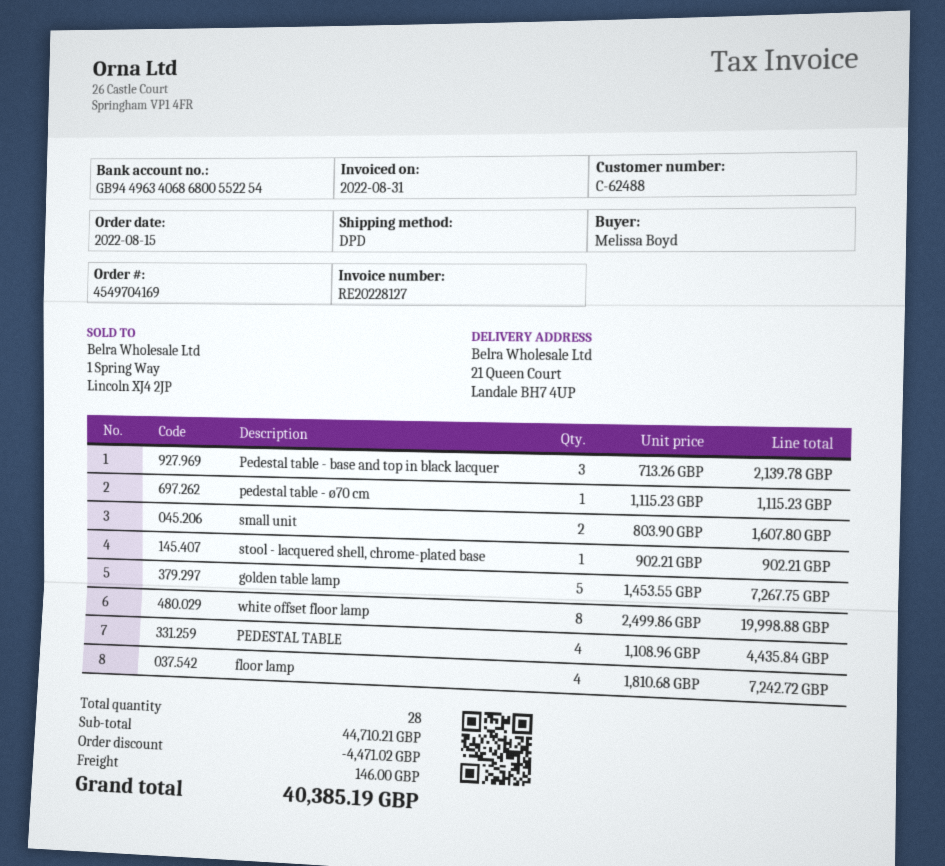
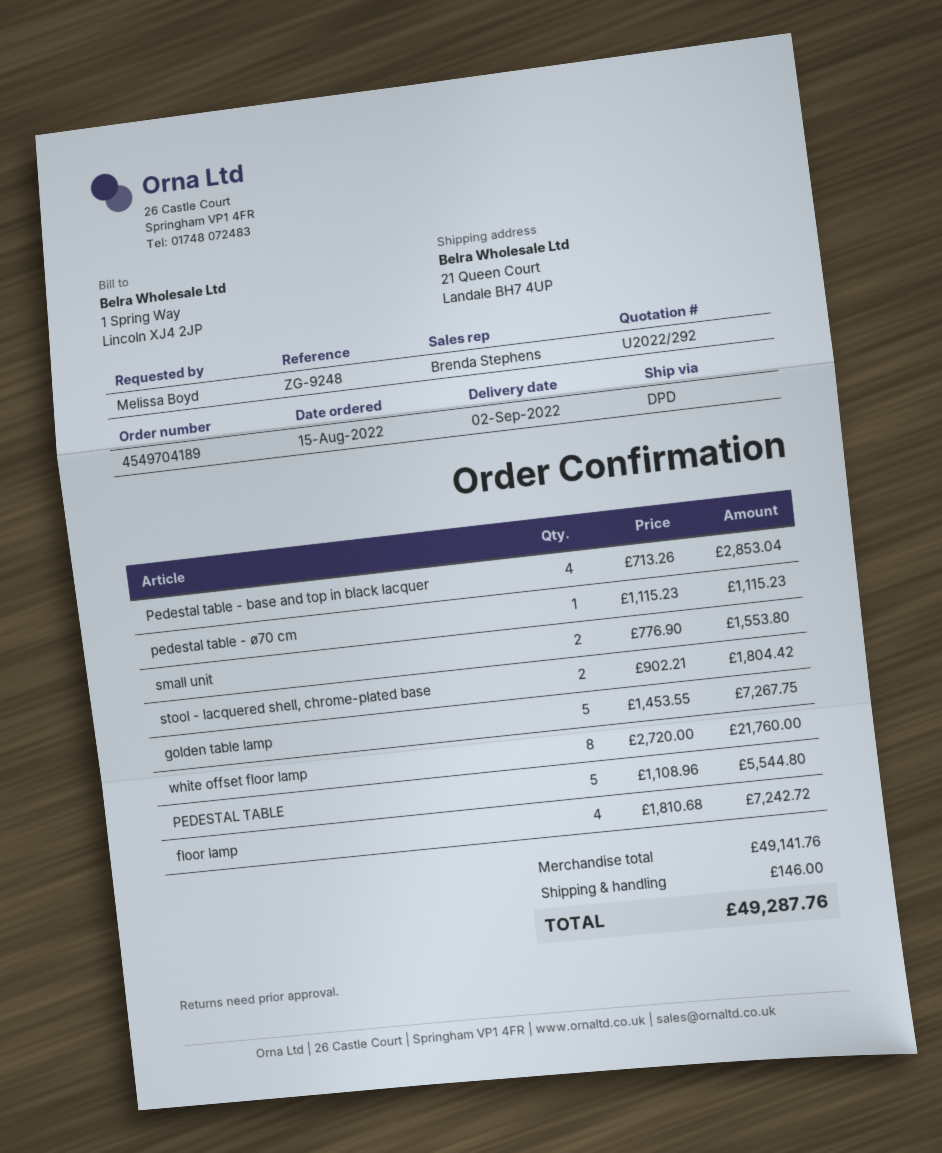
order number: 4549704169 -> 4549704189
Pedestal table - base and top in black lacquer: 3 x 713.26 = 2139.78 -> 4 x 713.26 = 2853.04
small unit: 2 x 803.90 = 1607.80 -> 2 x 776.90 = 1553.80
stool - lacquered shell, chrome-plated base: 1 x 902.21 = 902.21 -> 2 x 902.21 = 1804.42
white offset floor lamp: 8 x 2499.86 = 19998.88 -> 8 x 2720.00 = 21760.00
PEDESTAL TABLE: 4 x 1108.96 = 4435.84 -> 5 x 1108.96 = 5544.80
subtotal: 44710.21 -> 49141.76
discount: 4471.02 -> none
total: 40385.19 -> 49287.76

